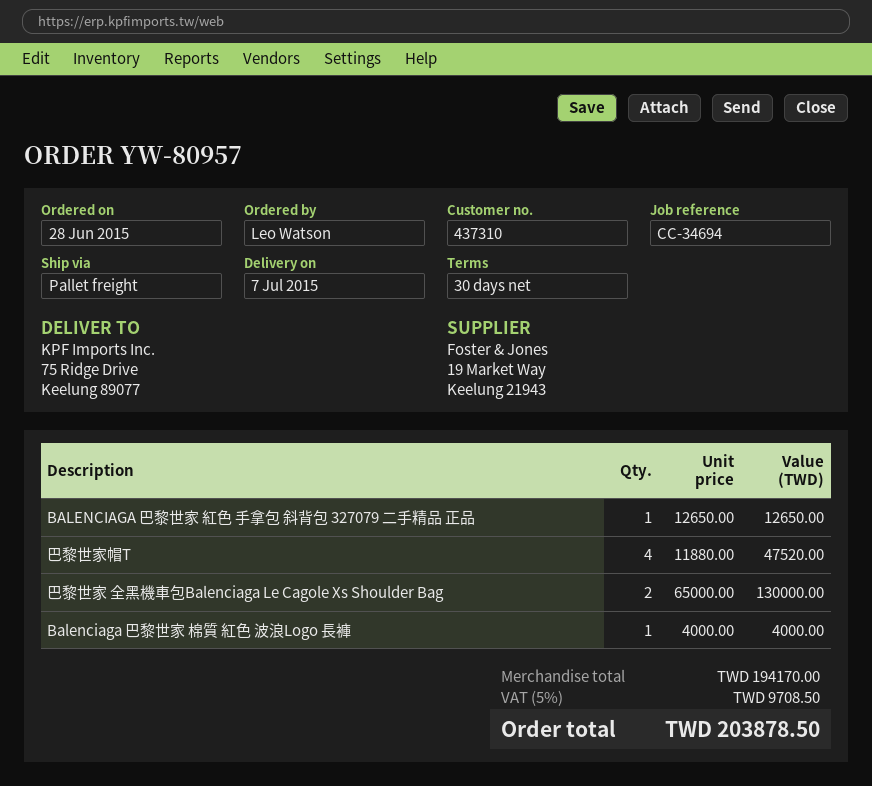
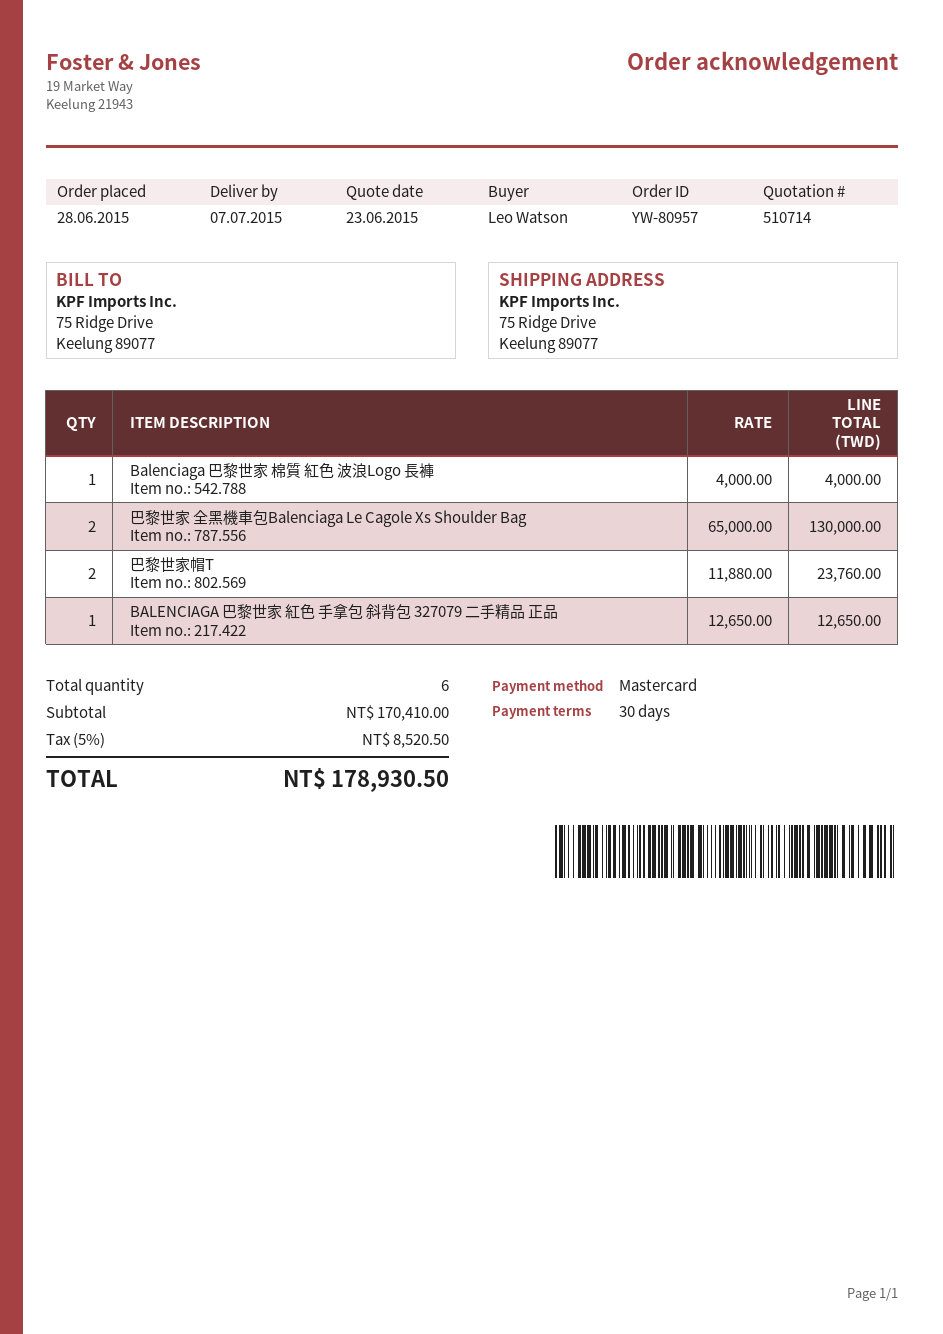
巴黎世家帽T: 4 x 11880.00 = 47520.00 -> 2 x 11880.00 = 23760.00
subtotal: 194170.00 -> 170410.00
tax: 5% = 9708.50 -> 5% = 8520.50
total: 203878.50 -> 178930.50

